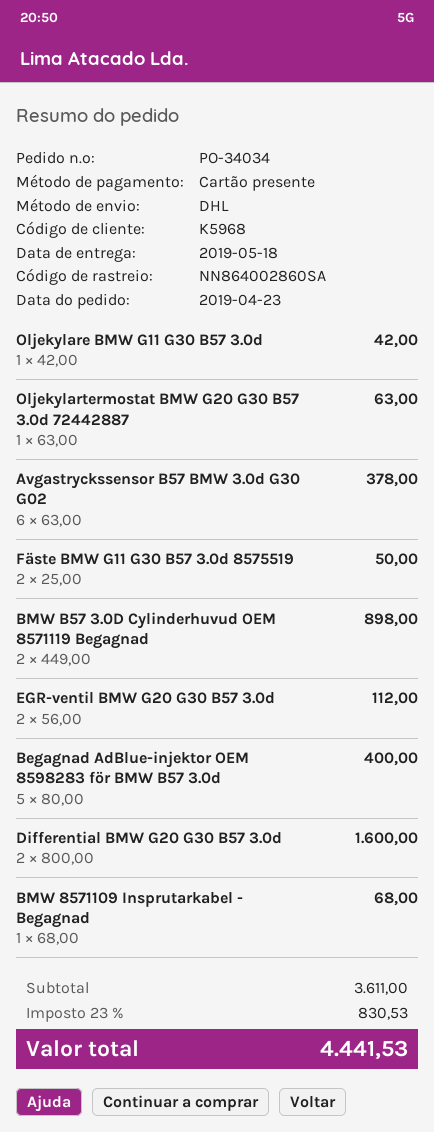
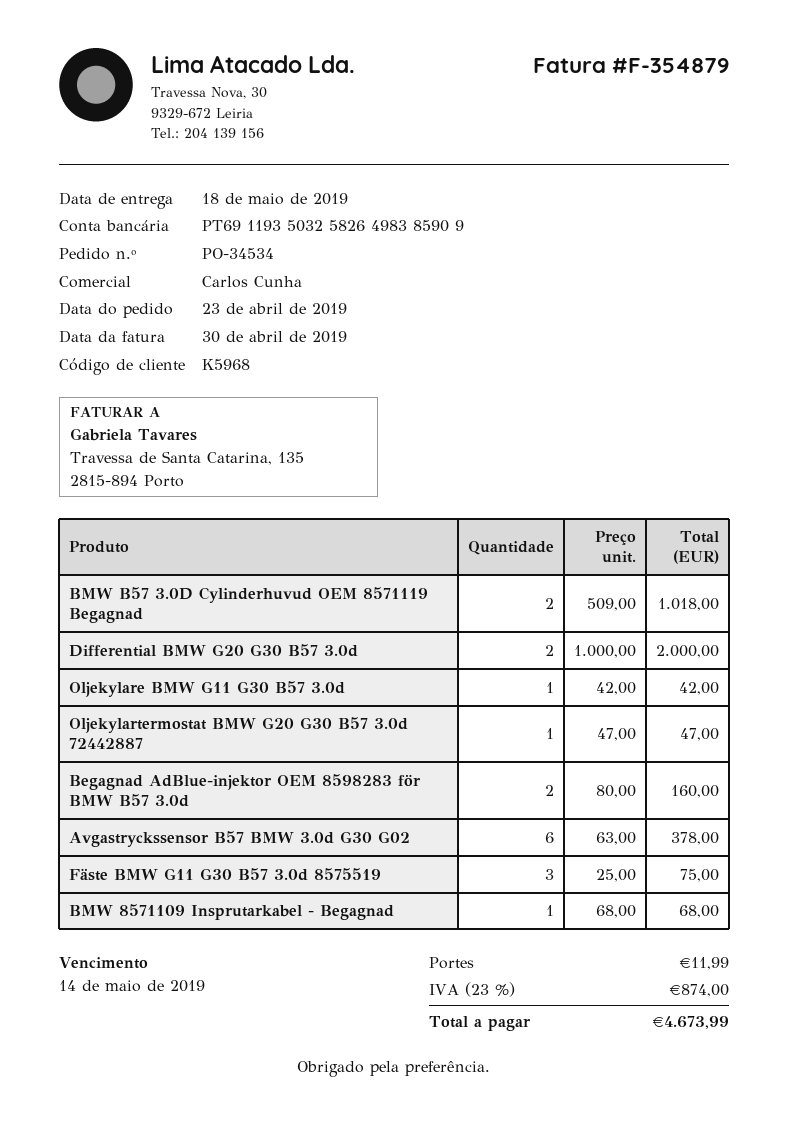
order number: PO-34034 -> PO-34534
Oljekylartermostat BMW G20 G30 B57 3.0d 72442887: 1 x 63.00 = 63.00 -> 1 x 47.00 = 47.00
Fäste BMW G11 G30 B57 3.0d 8575519: 2 x 25.00 = 50.00 -> 3 x 25.00 = 75.00
BMW B57 3.0D Cylinderhuvud OEM 8571119 Begagnad: 2 x 449.00 = 898.00 -> 2 x 509.00 = 1018.00
EGR-ventil BMW G20 G30 B57 3.0d: 2 x 56.00 = 112.00 -> none
Begagnad AdBlue-injektor OEM 8598283 för BMW B57 3.0d: 5 x 80.00 = 400.00 -> 2 x 80.00 = 160.00
Differential BMW G20 G30 B57 3.0d: 2 x 800.00 = 1600.00 -> 2 x 1000.00 = 2000.00
shipping: none -> 11.99
tax: 23% = 830.53 -> 23% = 874.00
total: 4441.53 -> 4673.99

